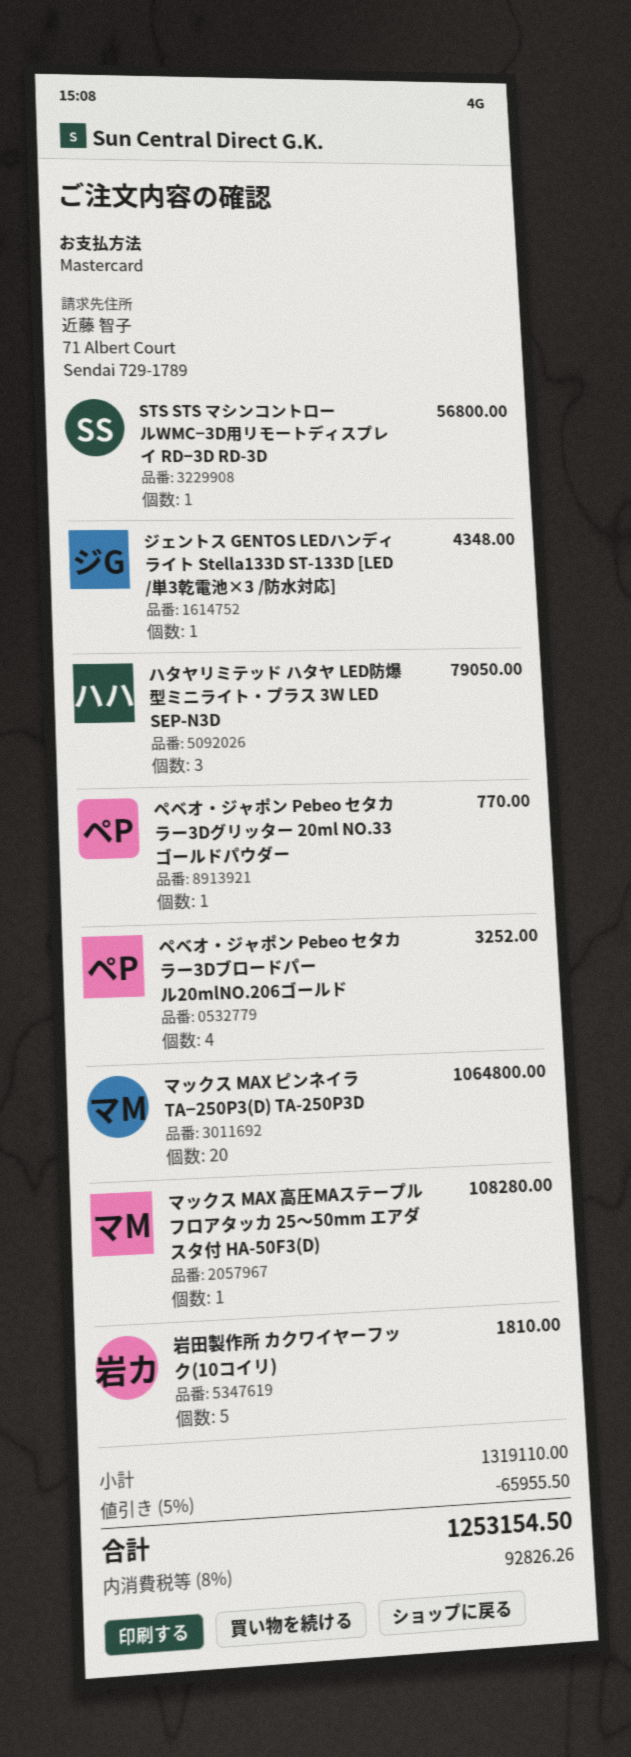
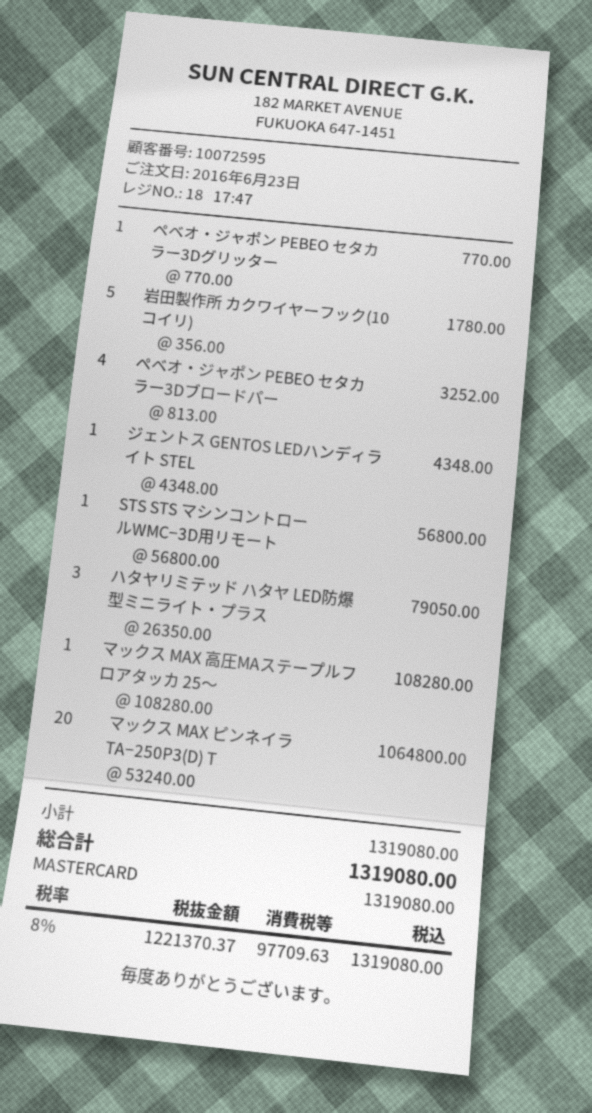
岩田製作所 カクワイヤーフック(10コイリ): 5 for 1810.00 -> 5 for 1780.00
subtotal: 1319110.00 -> 1319080.00
discount: 5% = 65955.50 -> none
tax: 8% = 92826.26 -> 8% = 97709.63
total: 1253154.50 -> 1319080.00

